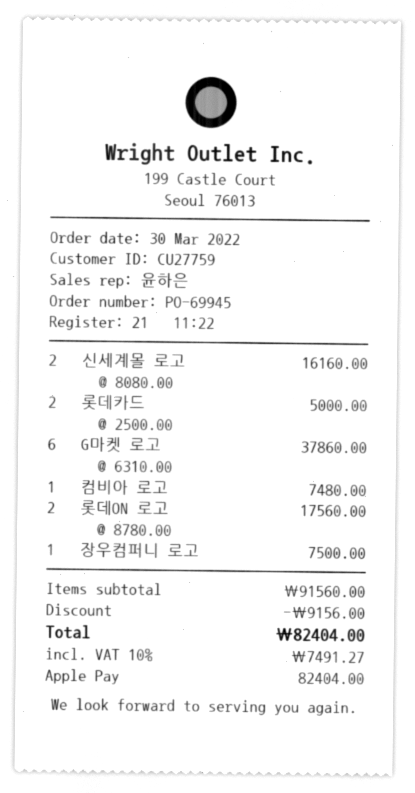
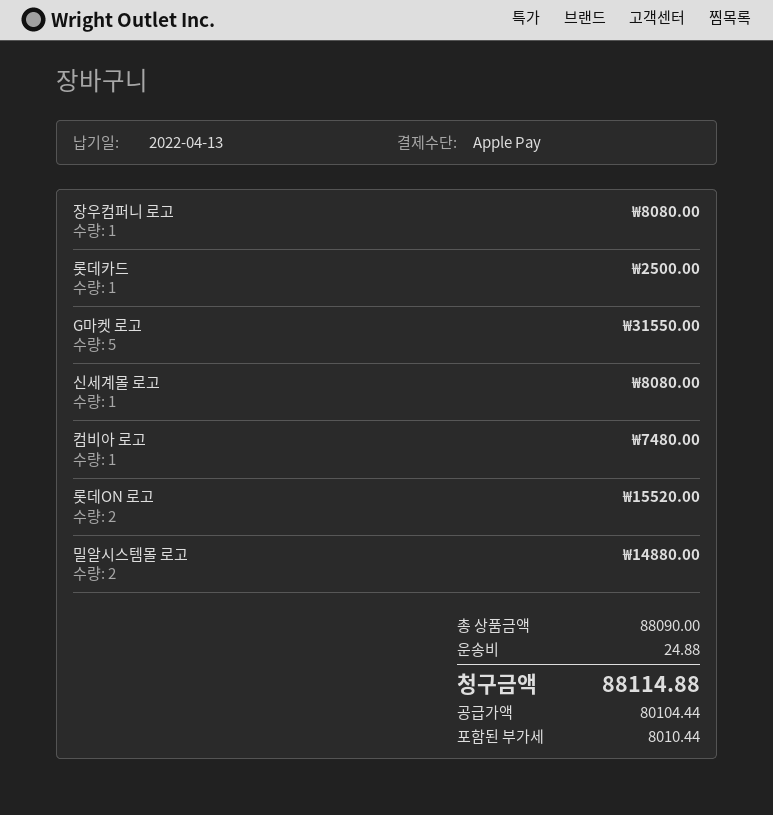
신세계몰 로고: 2 for 16160.00 -> 1 for 8080.00
롯데카드: 2 for 5000.00 -> 1 for 2500.00
G마켓 로고: 6 for 37860.00 -> 5 for 31550.00
롯데ON 로고: 2 for 17560.00 -> 2 for 15520.00
장우컴퍼니 로고: 1 for 7500.00 -> 1 for 8080.00
밀알시스템몰 로고: none -> 2 for 14880.00
subtotal: 91560.00 -> 88090.00
discount: 9156.00 -> none
shipping: none -> 24.88
tax: 7491.27 -> 8010.44
total: 82404.00 -> 88114.88

